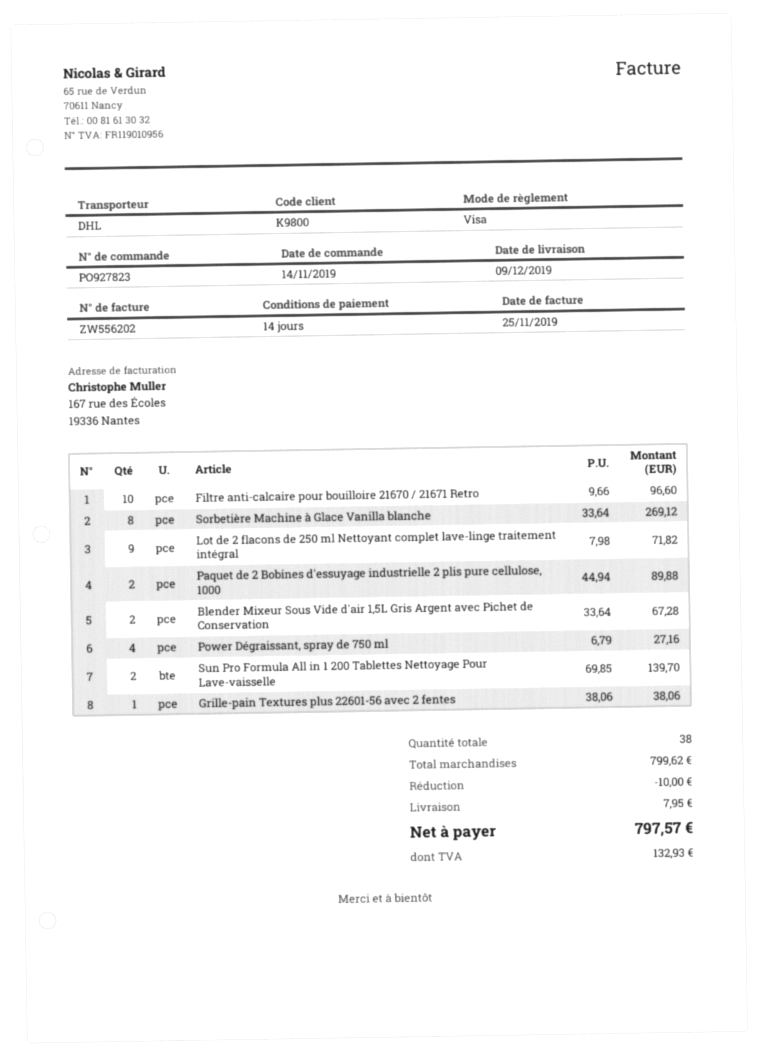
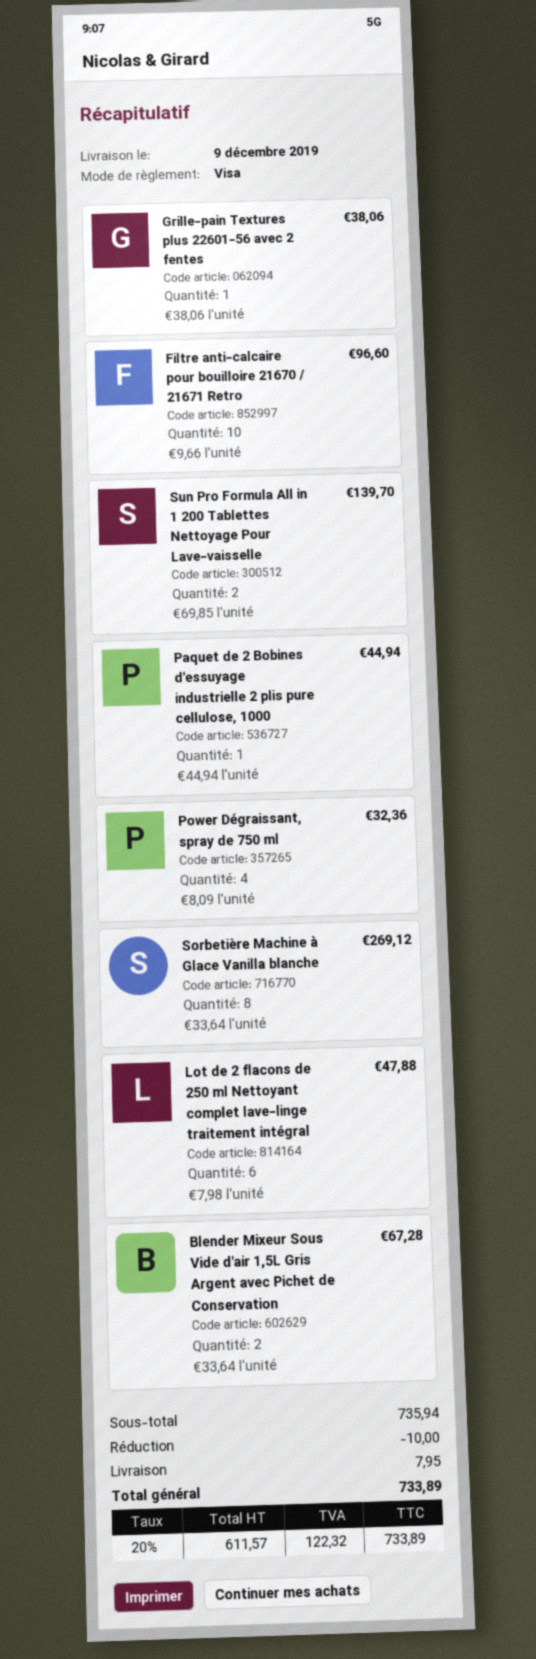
Lot de 2 flacons de 250 ml Nettoyant complet lave-linge traitement intégral: 9 x 7.98 = 71.82 -> 6 x 7.98 = 47.88
Paquet de 2 Bobines d'essuyage industrielle 2 plis pure cellulose, 1000: 2 x 44.94 = 89.88 -> 1 x 44.94 = 44.94
Power Dégraissant, spray de 750 ml: 4 x 6.79 = 27.16 -> 4 x 8.09 = 32.36
subtotal: 799.62 -> 735.94
tax: 132.93 -> 122.32
total: 797.57 -> 733.89

